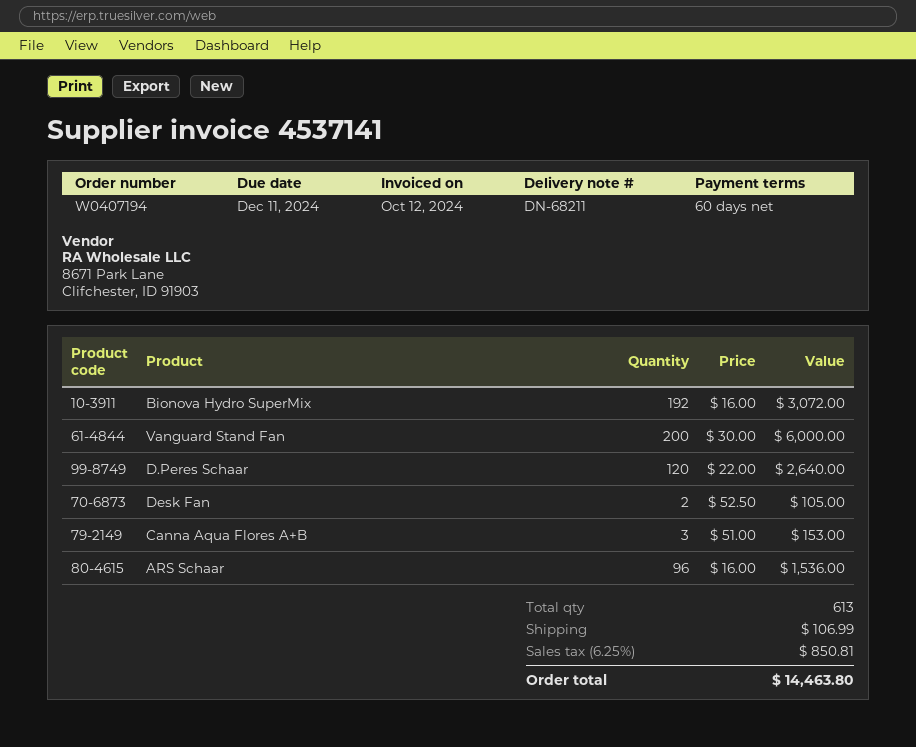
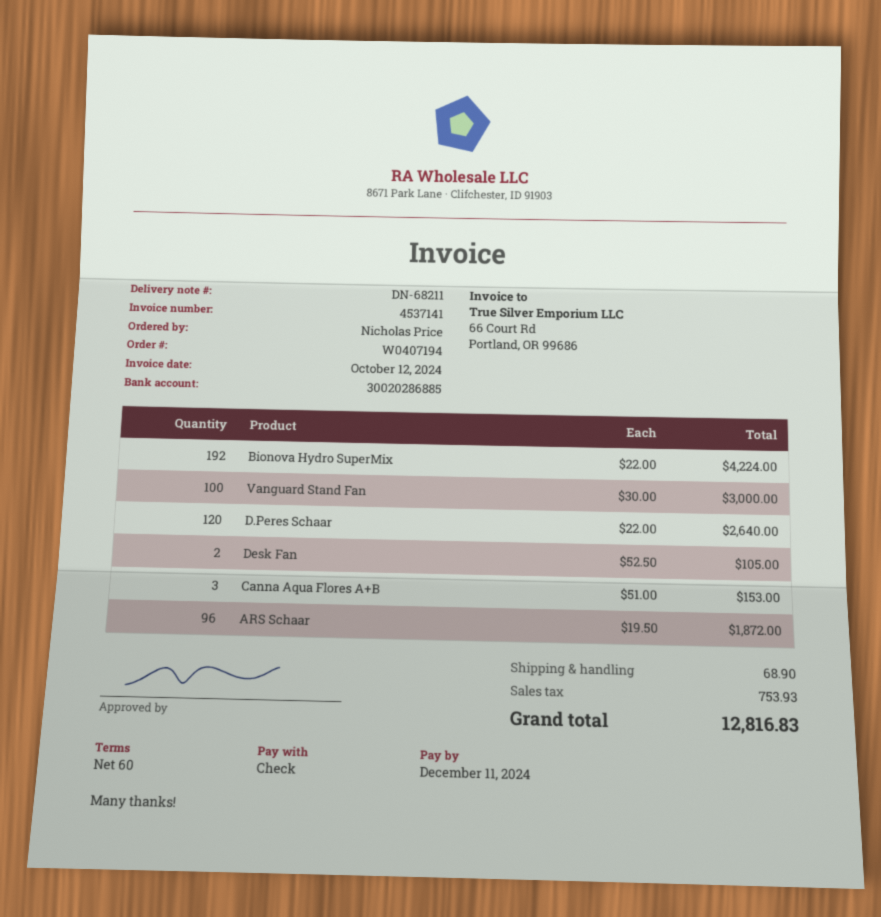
Bionova Hydro SuperMix: 192 x 16.00 = 3072.00 -> 192 x 22.00 = 4224.00
Vanguard Stand Fan: 200 x 30.00 = 6000.00 -> 100 x 30.00 = 3000.00
ARS Schaar: 96 x 16.00 = 1536.00 -> 96 x 19.50 = 1872.00
shipping: 106.99 -> 68.90
tax: 850.81 -> 753.93
total: 14463.80 -> 12816.83

